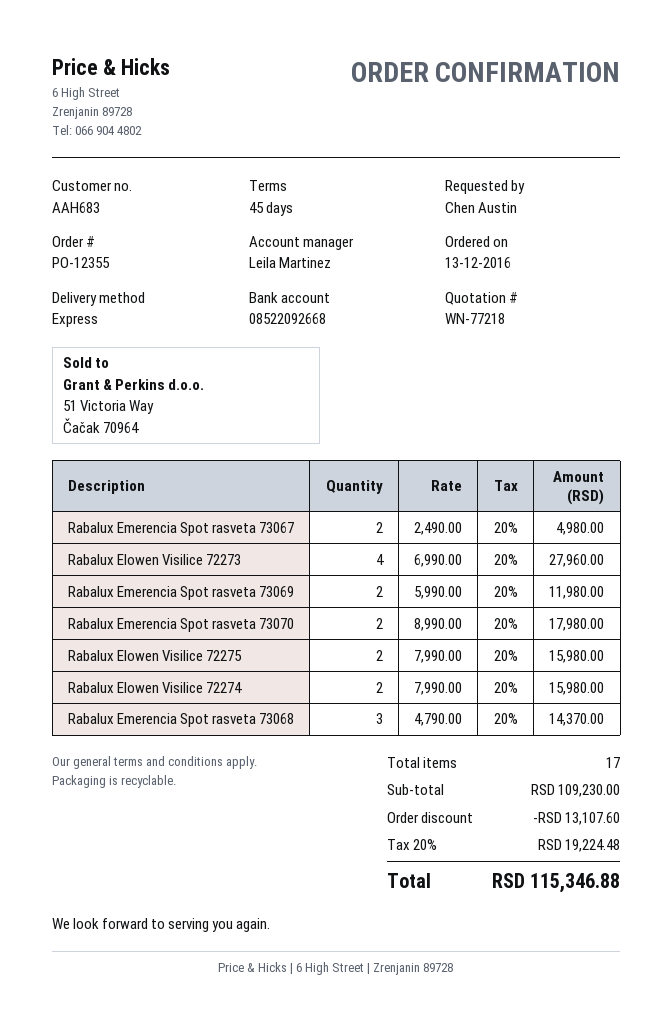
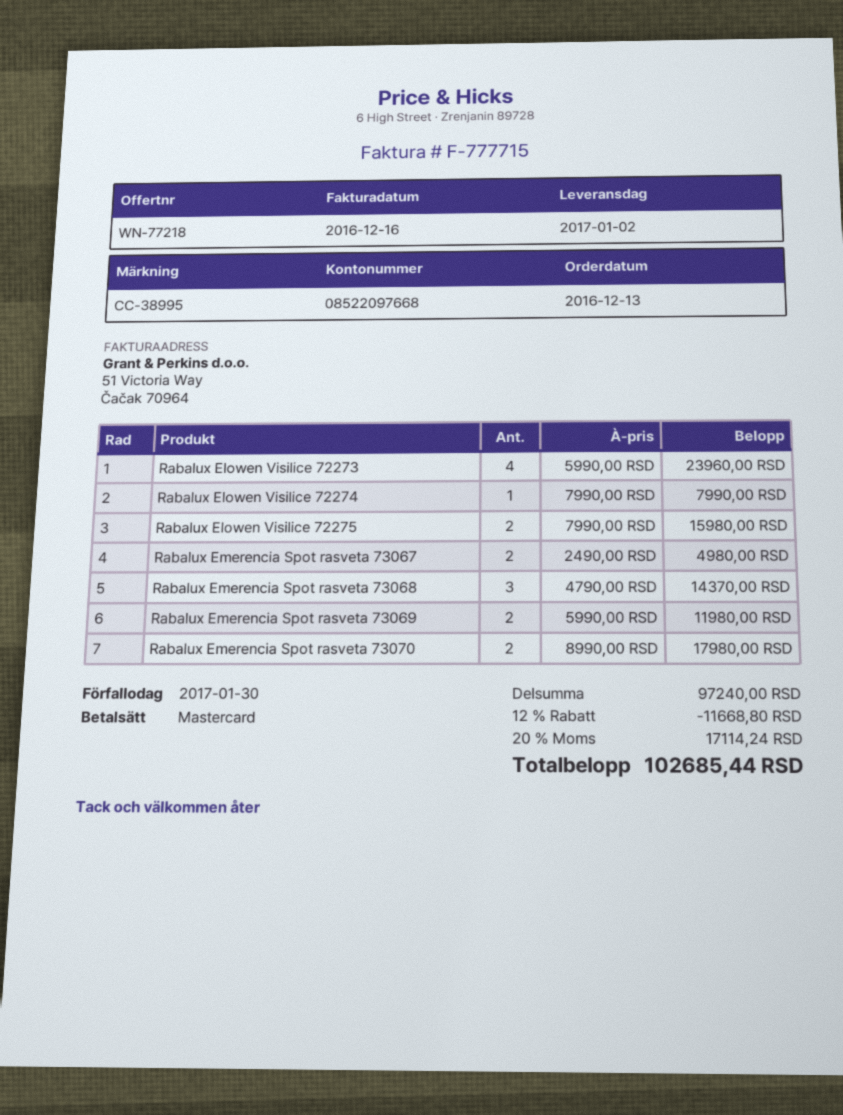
bank account: 08522092668 -> 08522097668
Rabalux Elowen Visilice 72273: 4 x 6990.00 = 27960.00 -> 4 x 5990.00 = 23960.00
Rabalux Elowen Visilice 72274: 2 x 7990.00 = 15980.00 -> 1 x 7990.00 = 7990.00
subtotal: 109230.00 -> 97240.00
discount: 13107.60 -> 11668.80
tax: 20% = 19224.48 -> 20% = 17114.24
total: 115346.88 -> 102685.44

